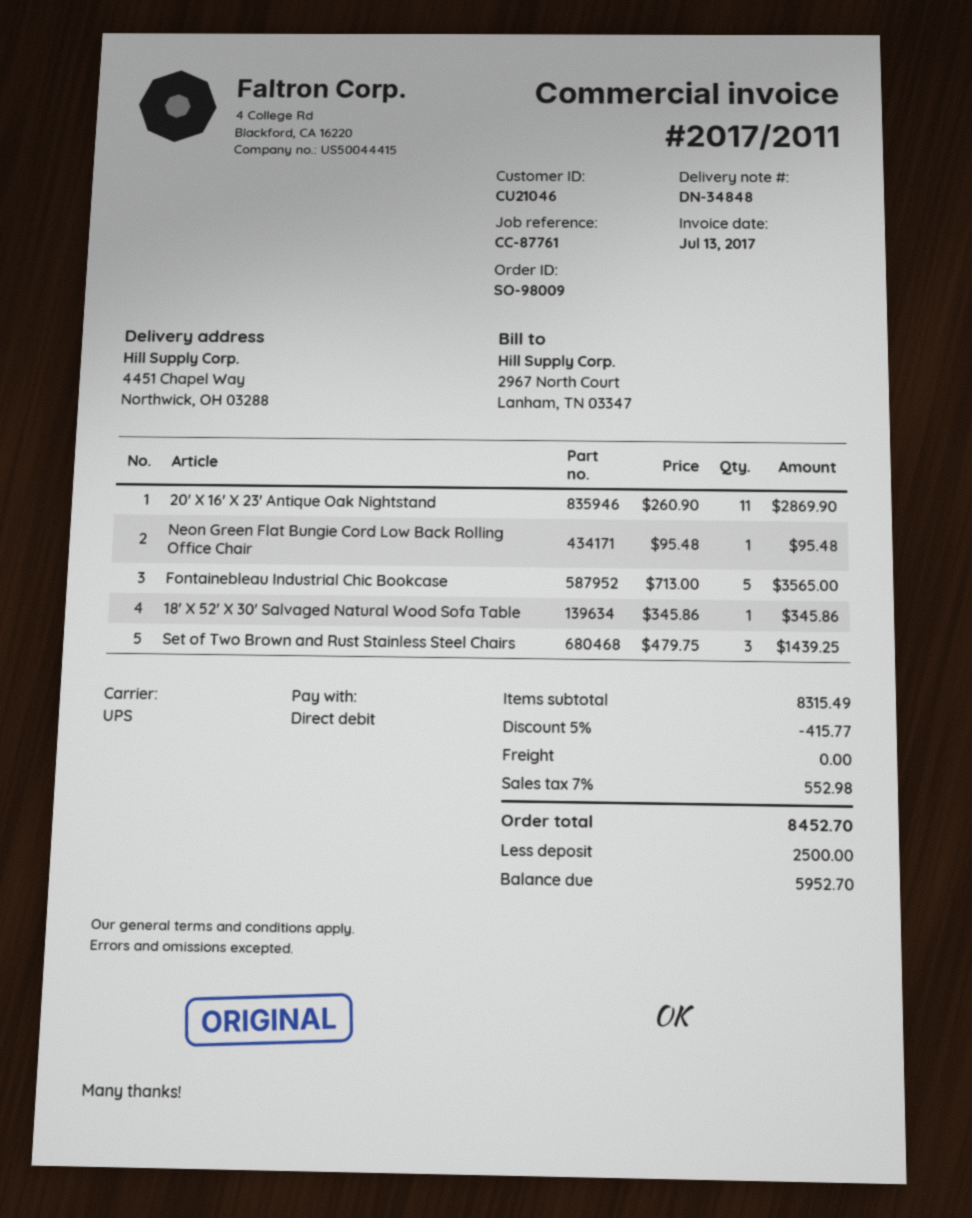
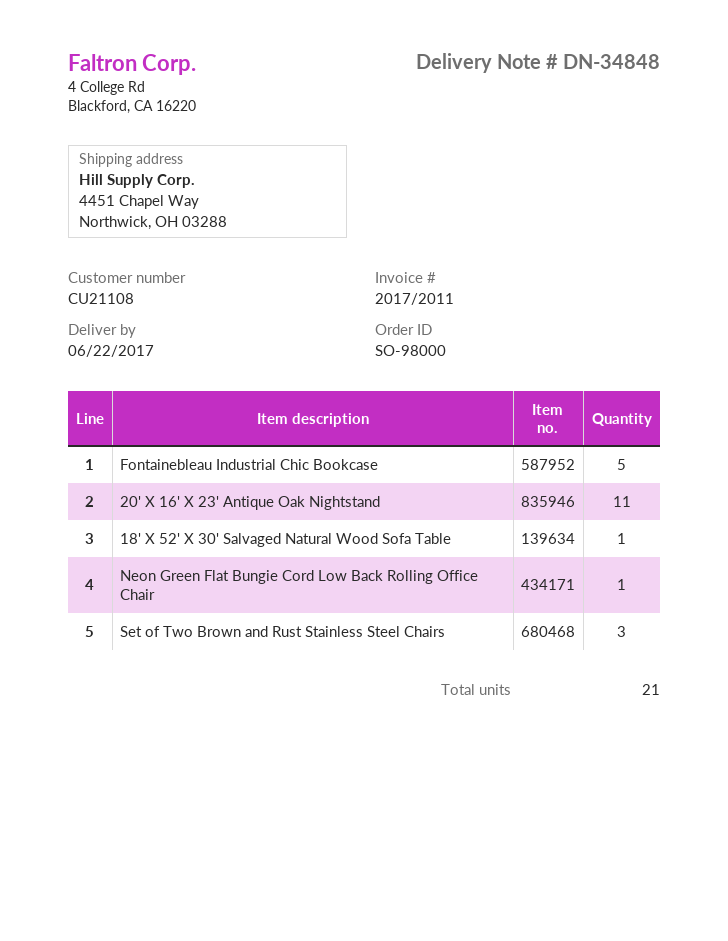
order number: SO-98009 -> SO-98000
customer number: CU21046 -> CU21108

